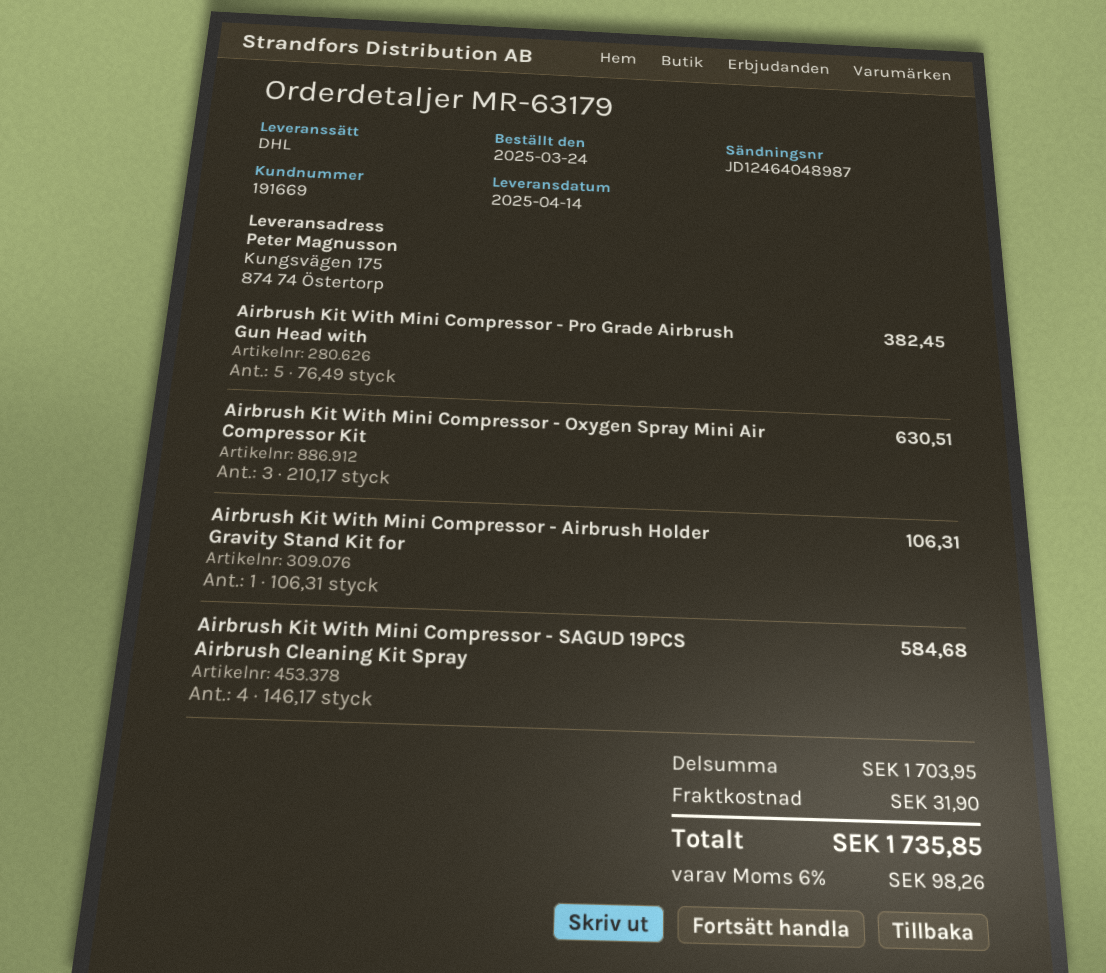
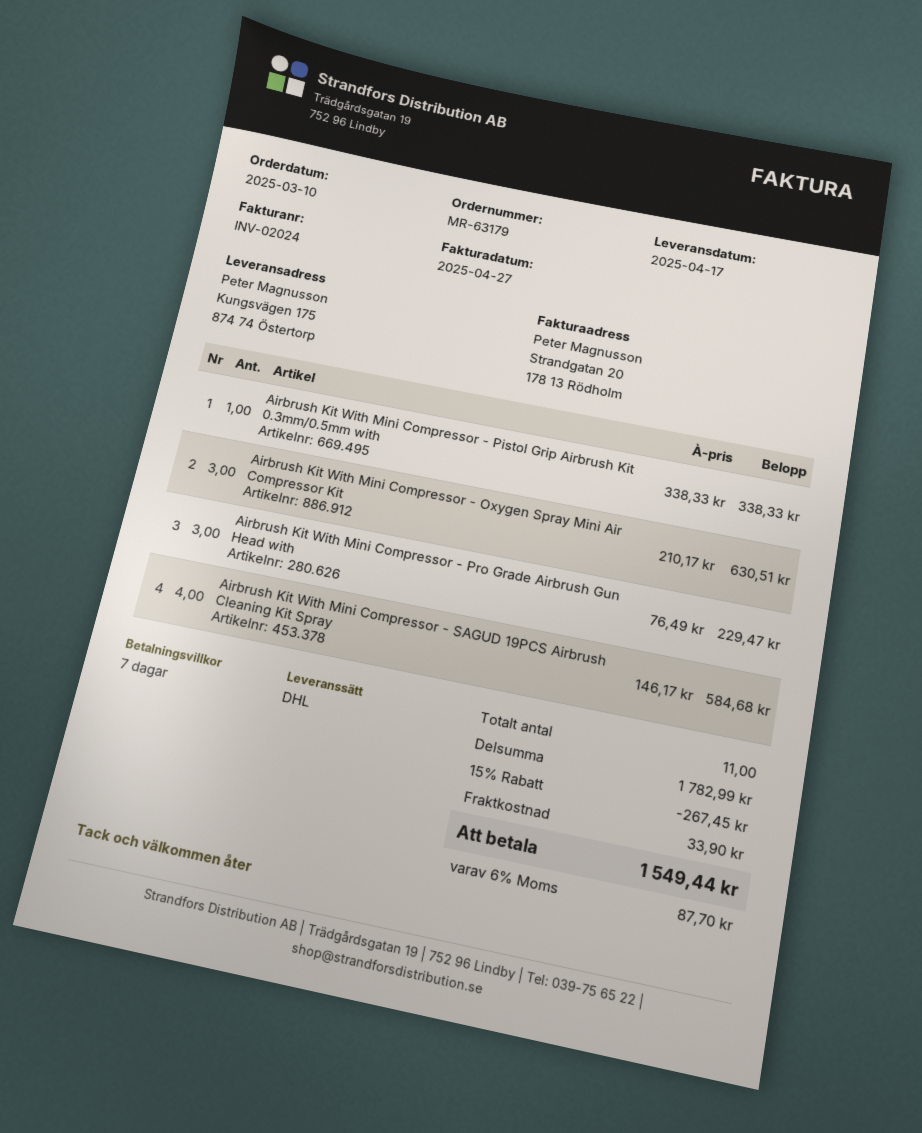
order date: 2025-03-24 -> 2025-03-10
delivery date: 2025-04-14 -> 2025-04-17
Airbrush Kit With Mini Compressor - Pro Grade Airbrush Gun Head with: 5 x 76.49 = 382.45 -> 3 x 76.49 = 229.47
Airbrush Kit With Mini Compressor - Airbrush Holder Gravity Stand Kit for: 1 x 106.31 = 106.31 -> none
Airbrush Kit With Mini Compressor - Pistol Grip Airbrush Kit 0.3mm/0.5mm with: none -> 1 x 338.33 = 338.33
subtotal: 1703.95 -> 1782.99
discount: none -> 15% = 267.45
shipping: 31.90 -> 33.90
tax: 6% = 98.26 -> 6% = 87.70
total: 1735.85 -> 1549.44

